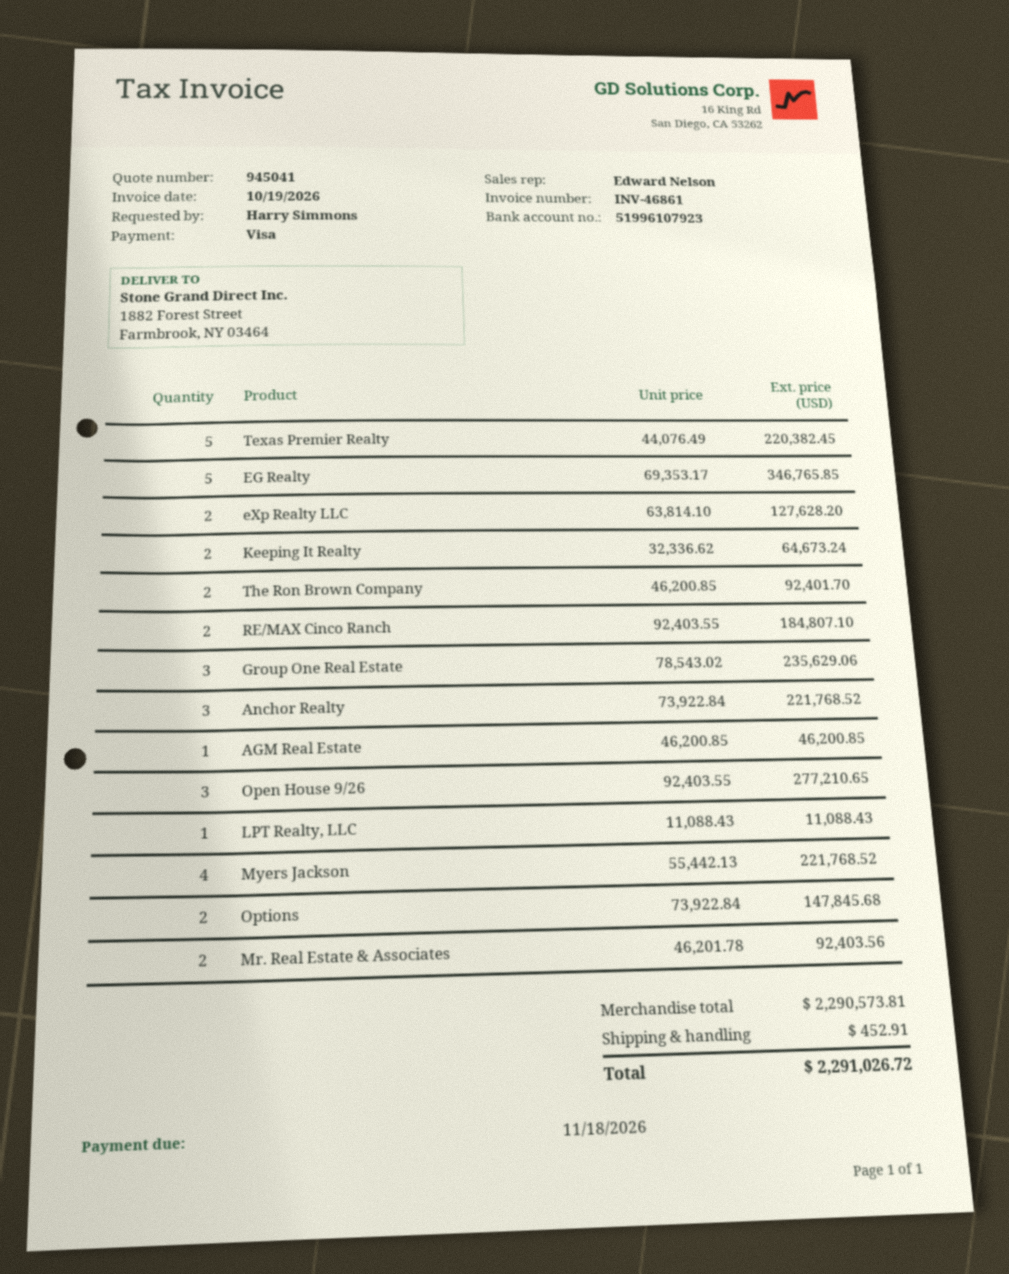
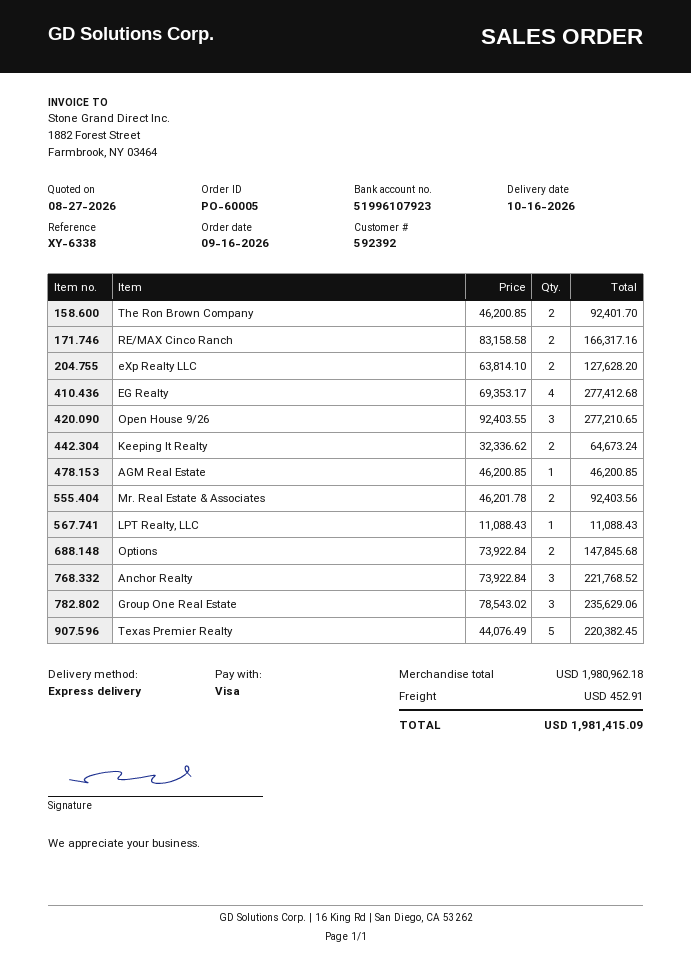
EG Realty: 5 x 69353.17 = 346765.85 -> 4 x 69353.17 = 277412.68
RE/MAX Cinco Ranch: 2 x 92403.55 = 184807.10 -> 2 x 83158.58 = 166317.16
Myers Jackson: 4 x 55442.13 = 221768.52 -> none
subtotal: 2290573.81 -> 1980962.18
total: 2291026.72 -> 1981415.09

